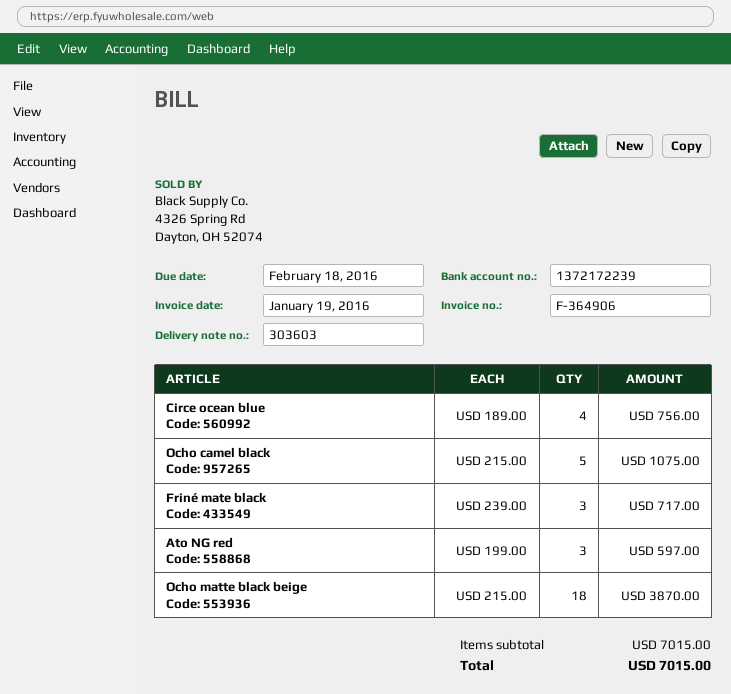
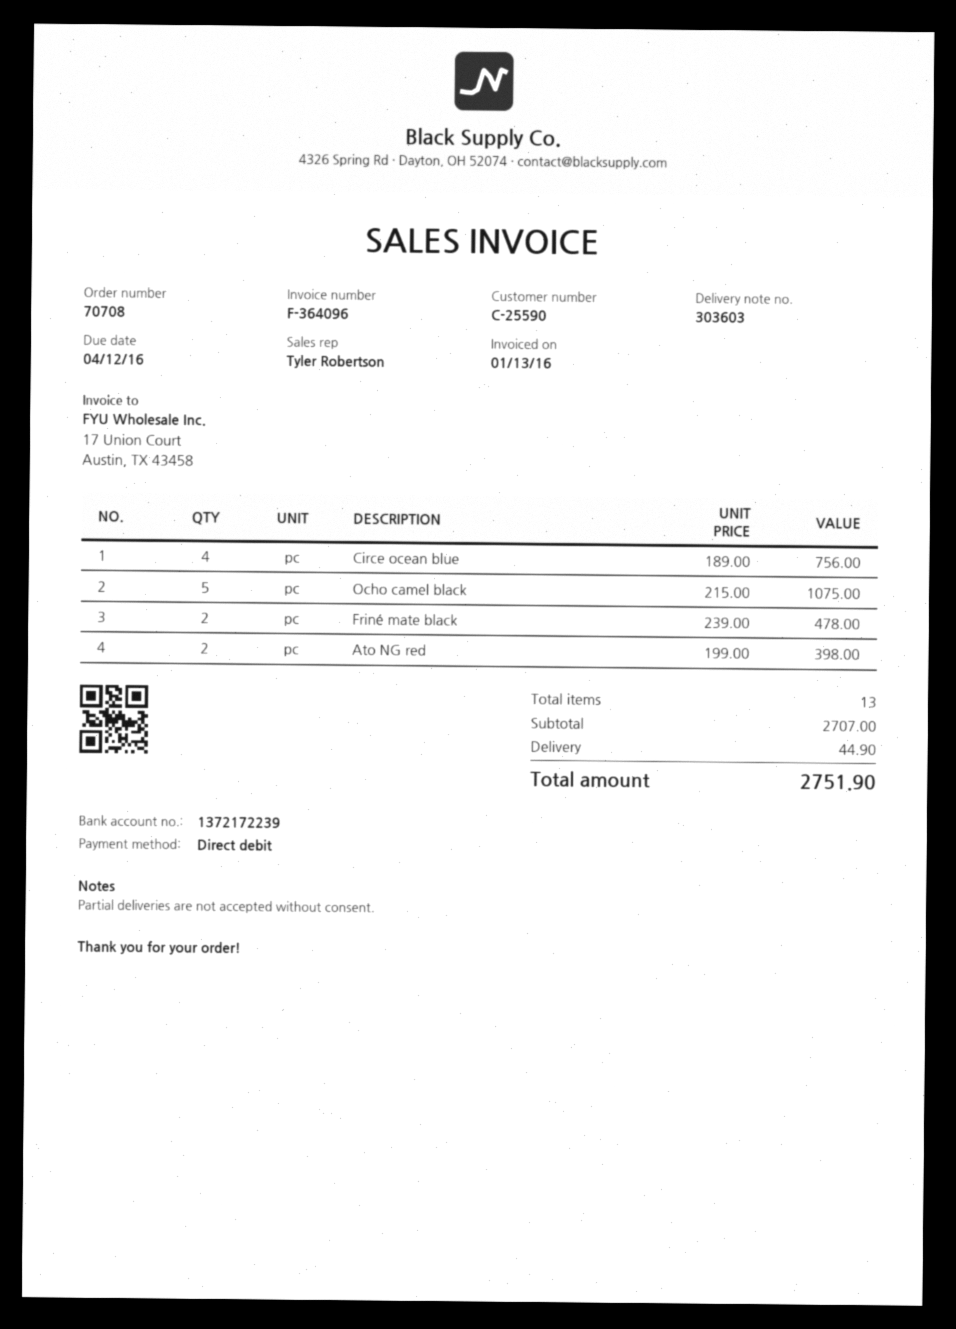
invoice number: F-364906 -> F-364096
invoice date: 2016-01-19 -> 2016-01-13
due date: 2016-02-18 -> 2016-04-12
Friné mate black: 3 x 239.00 = 717.00 -> 2 x 239.00 = 478.00
Ato NG red: 3 x 199.00 = 597.00 -> 2 x 199.00 = 398.00
Ocho matte black beige: 18 x 215.00 = 3870.00 -> none
subtotal: 7015.00 -> 2707.00
shipping: none -> 44.90
total: 7015.00 -> 2751.90

